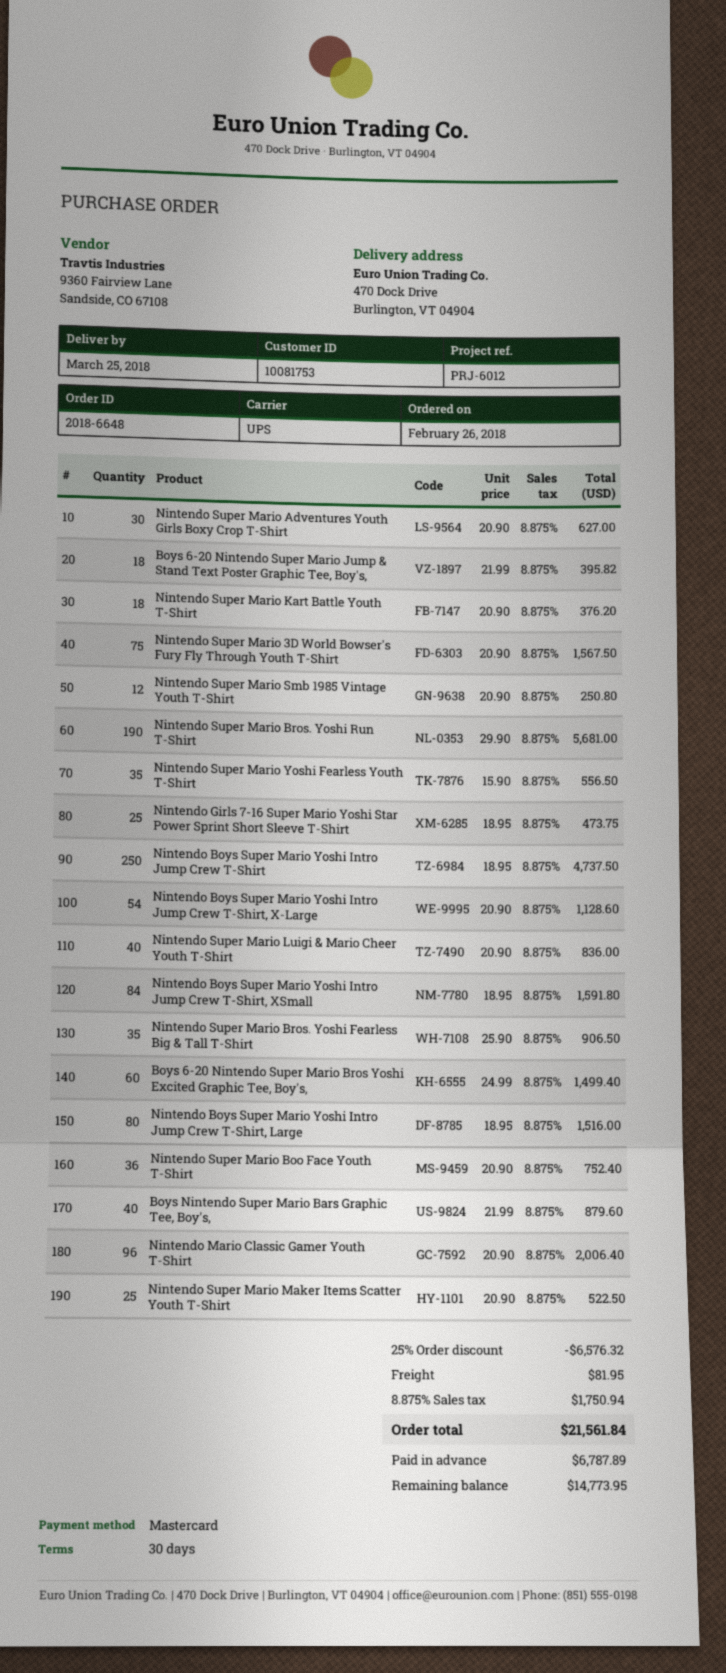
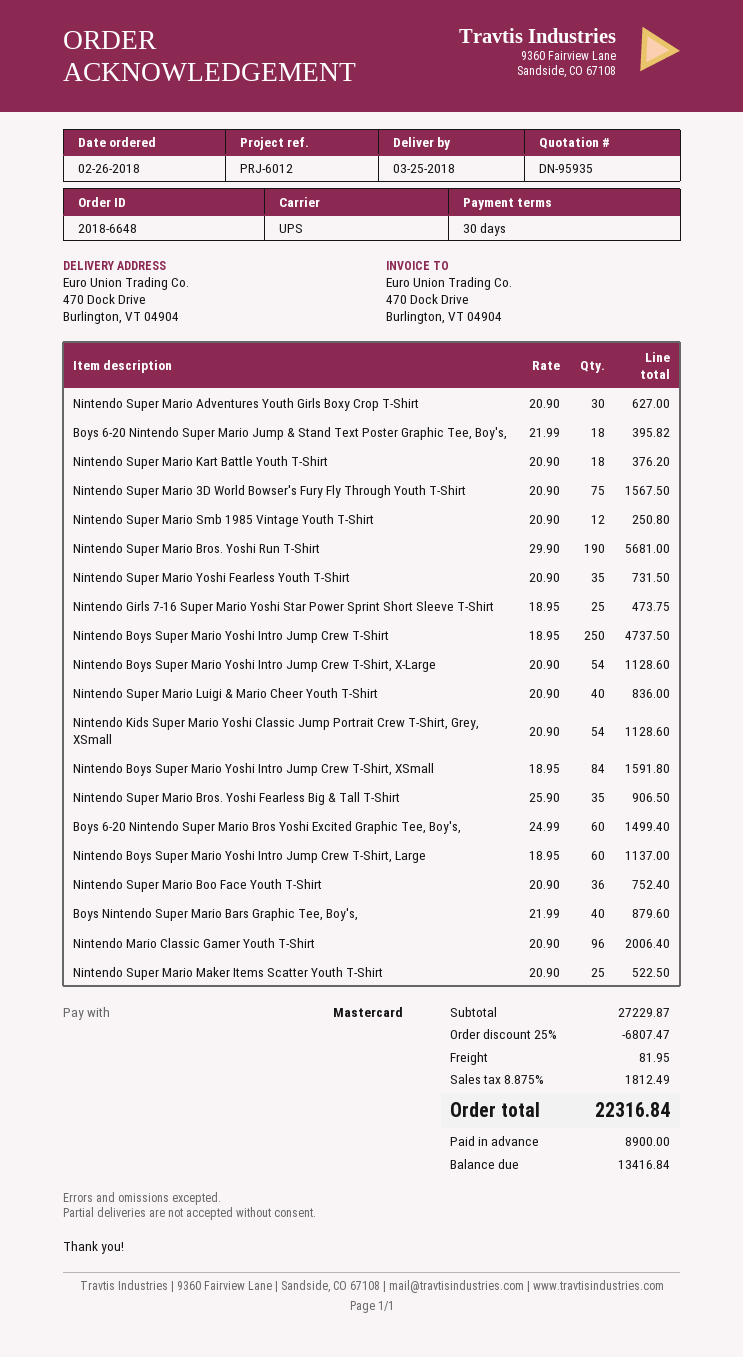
Nintendo Super Mario Yoshi Fearless Youth T-Shirt: 35 x 15.90 = 556.50 -> 35 x 20.90 = 731.50
Nintendo Boys Super Mario Yoshi Intro Jump Crew T-Shirt, Large: 80 x 18.95 = 1516.00 -> 60 x 18.95 = 1137.00
Nintendo Kids Super Mario Yoshi Classic Jump Portrait Crew T-Shirt, Grey, XSmall: none -> 54 x 20.90 = 1128.60
discount: 25% = 6576.32 -> 25% = 6807.47
tax: 8.875% = 1750.94 -> 8.875% = 1812.49
total: 21561.84 -> 22316.84
deposit: 6787.89 -> 8900.00
balance: 14773.95 -> 13416.84

